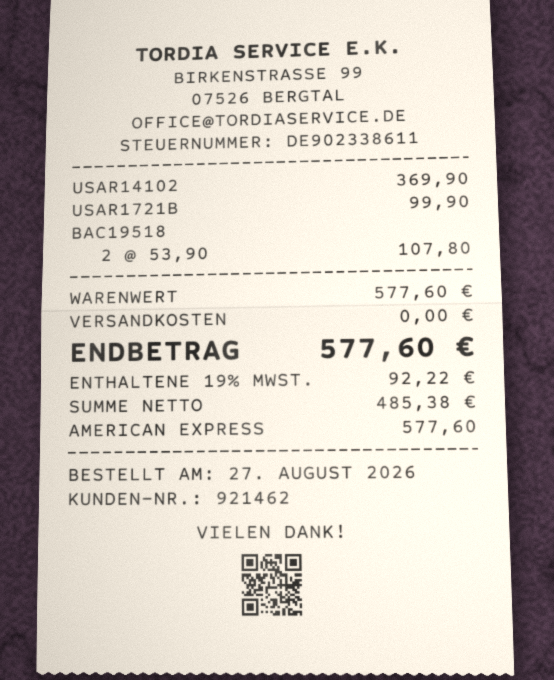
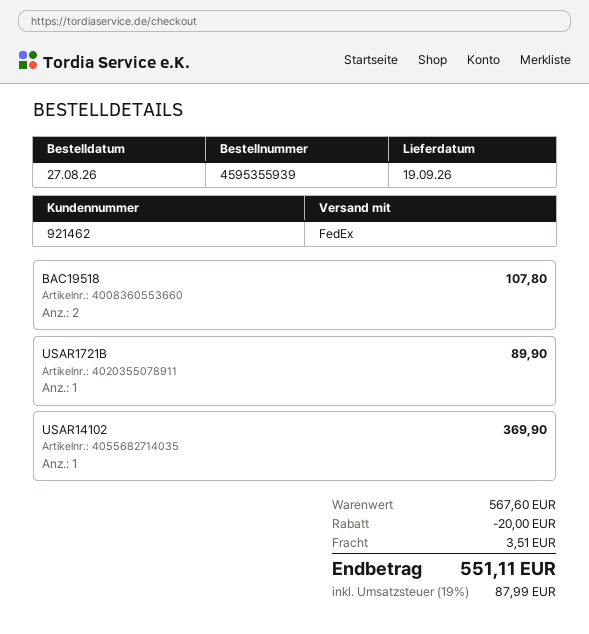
USAR1721B: 1 for 99.90 -> 1 for 89.90
subtotal: 577.60 -> 567.60
discount: none -> 20.00
shipping: 0.00 -> 3.51
tax: 19% = 92.22 -> 19% = 87.99
total: 577.60 -> 551.11

